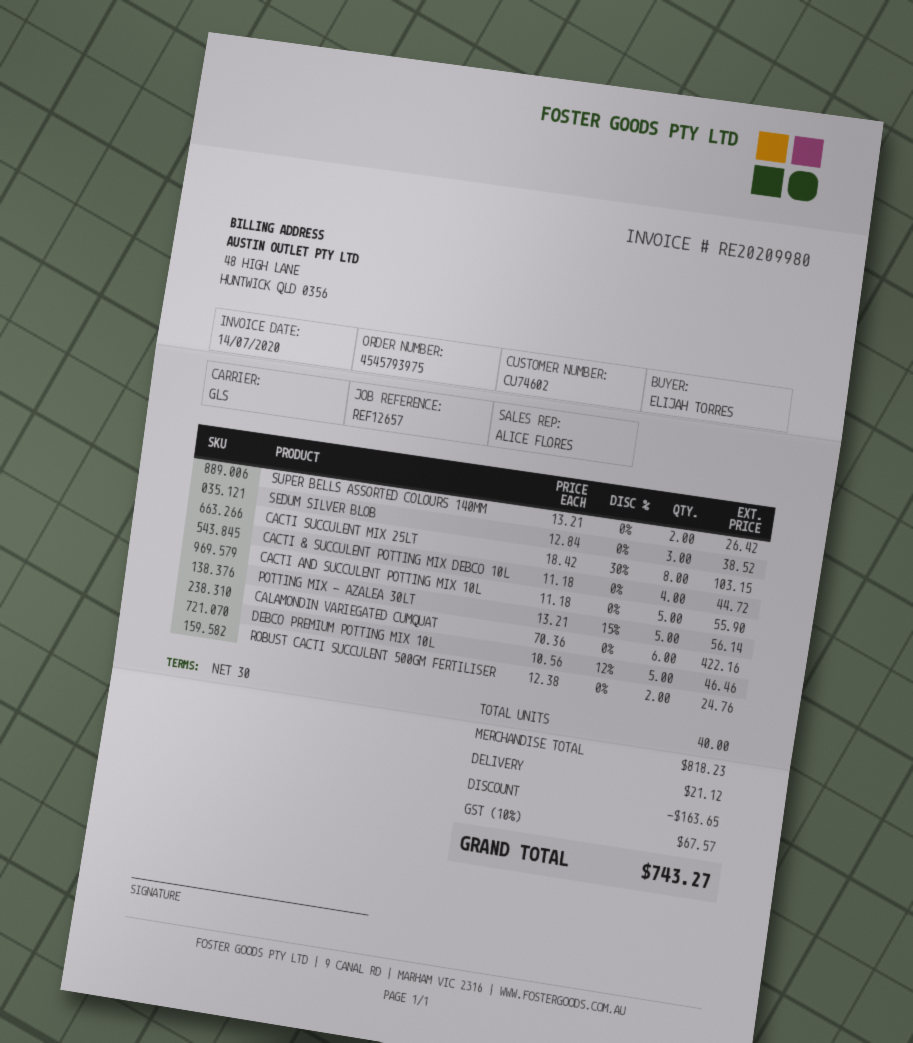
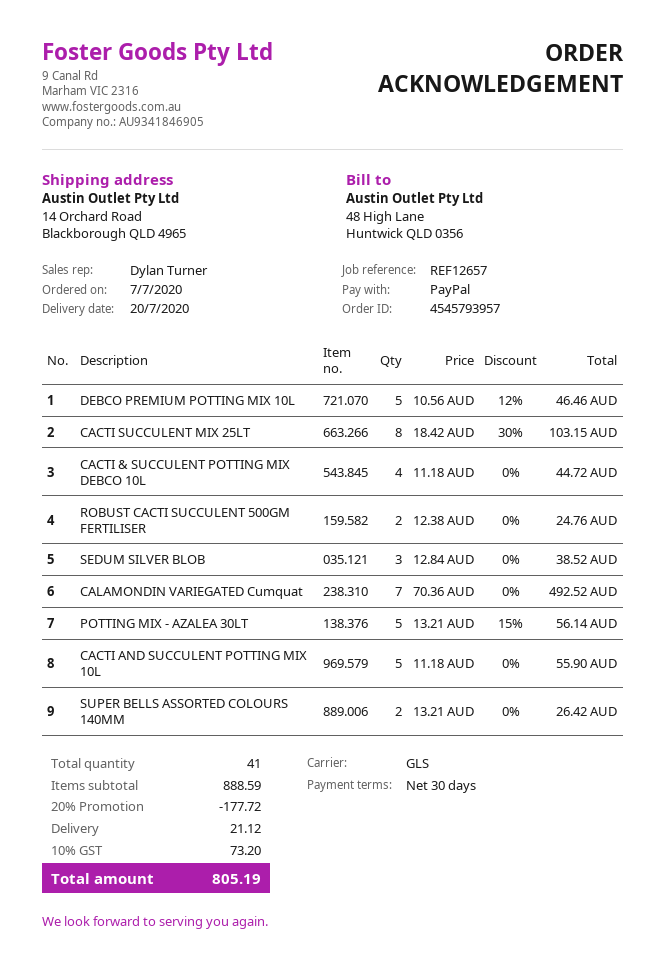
order number: 4545793975 -> 4545793957
sales rep: ALICE FLORES -> Dylan Turner
CALAMONDIN VARIEGATED CUMQUAT: 6 x 70.36 = 422.16 -> 7 x 70.36 = 492.52
total quantity: 40 -> 41
subtotal: 818.23 -> 888.59
discount: 163.65 -> 177.72
tax: 10% = 67.57 -> 10% = 73.20
total: 743.27 -> 805.19

